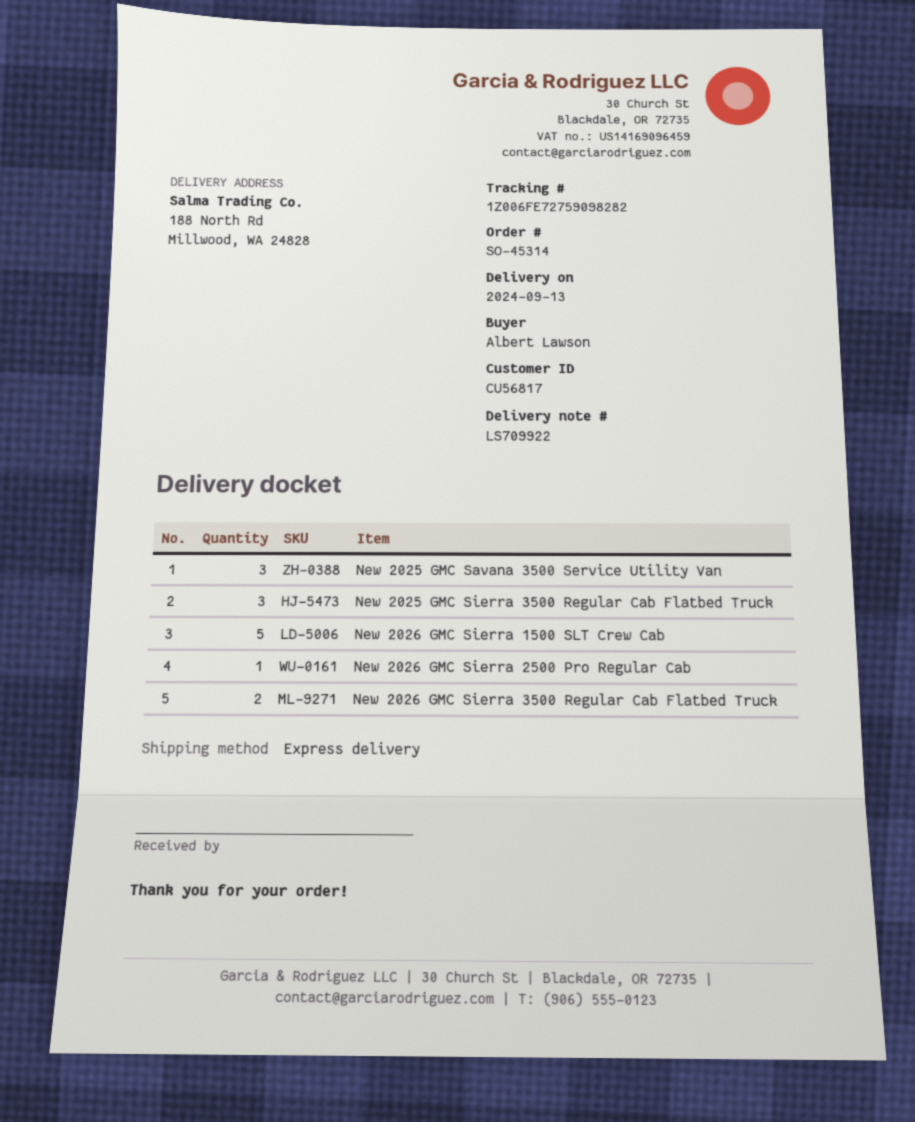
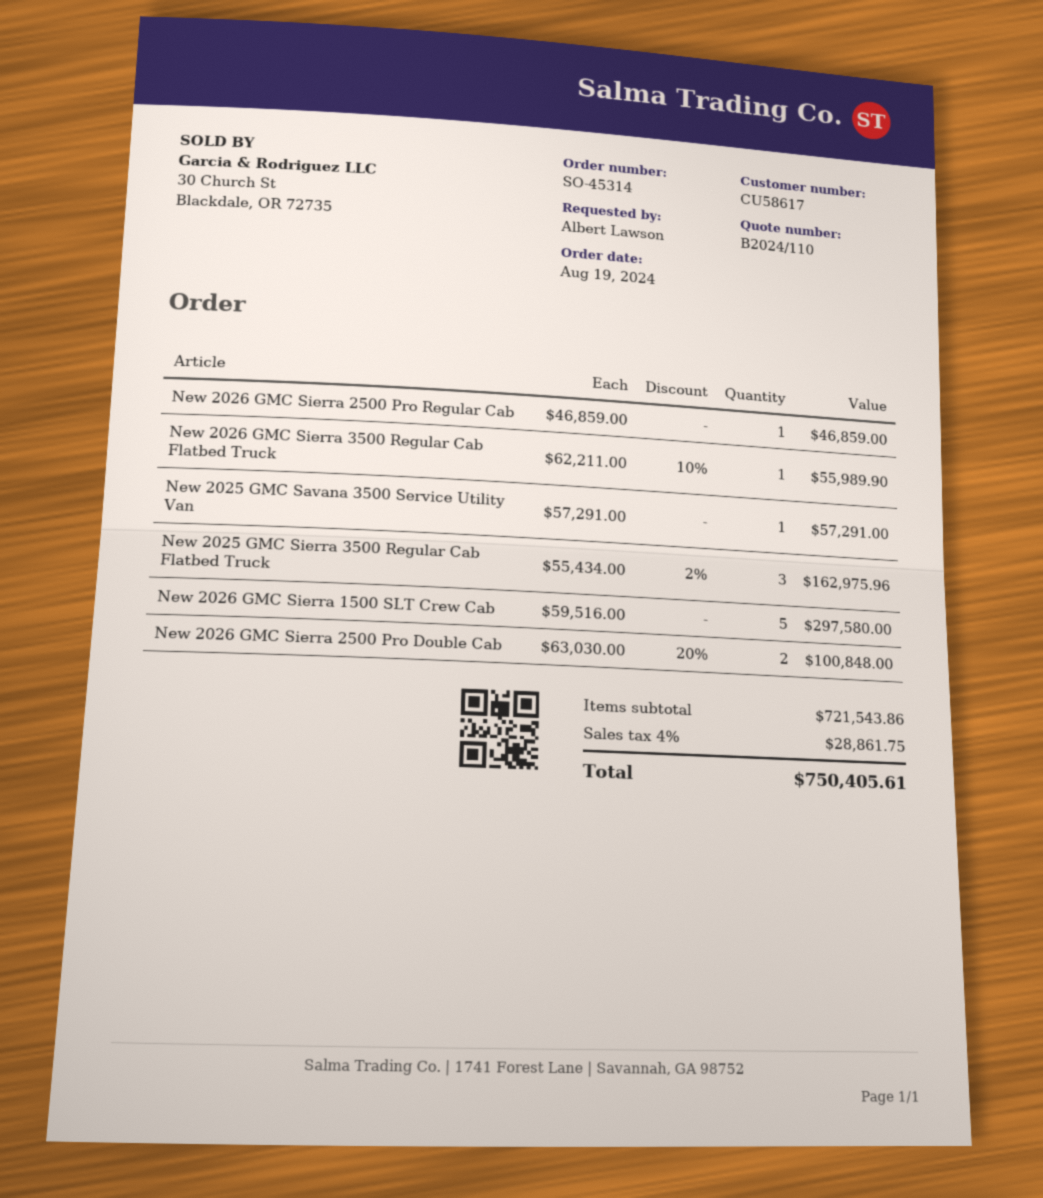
customer number: CU56817 -> CU58617
New 2025 GMC Savana 3500 Service Utility Van: 3 -> 1
New 2026 GMC Sierra 3500 Regular Cab Flatbed Truck: 2 -> 1
New 2026 GMC Sierra 2500 Pro Double Cab: none -> 2

